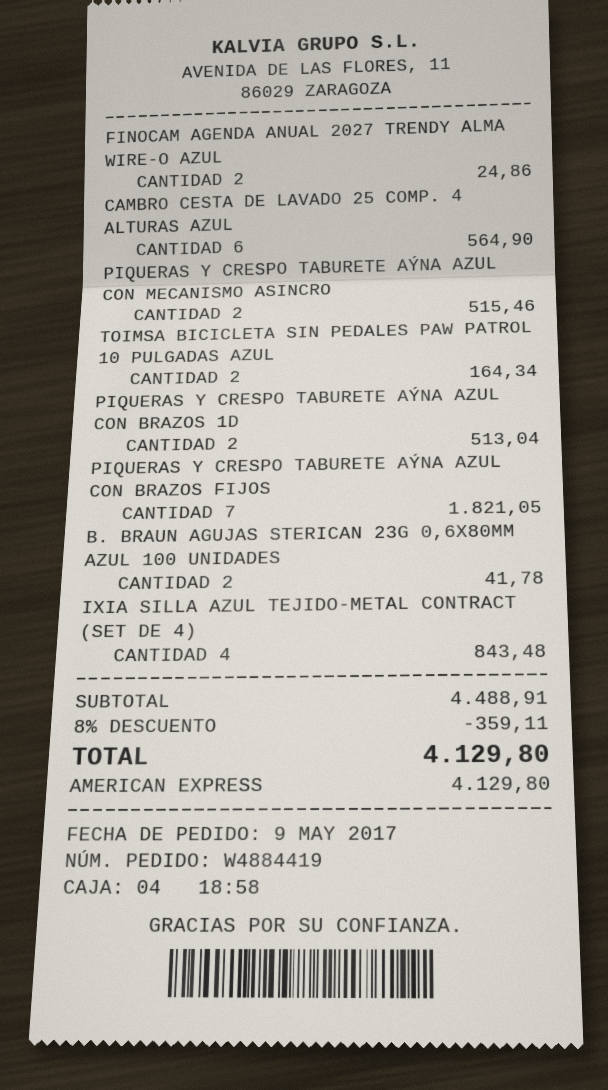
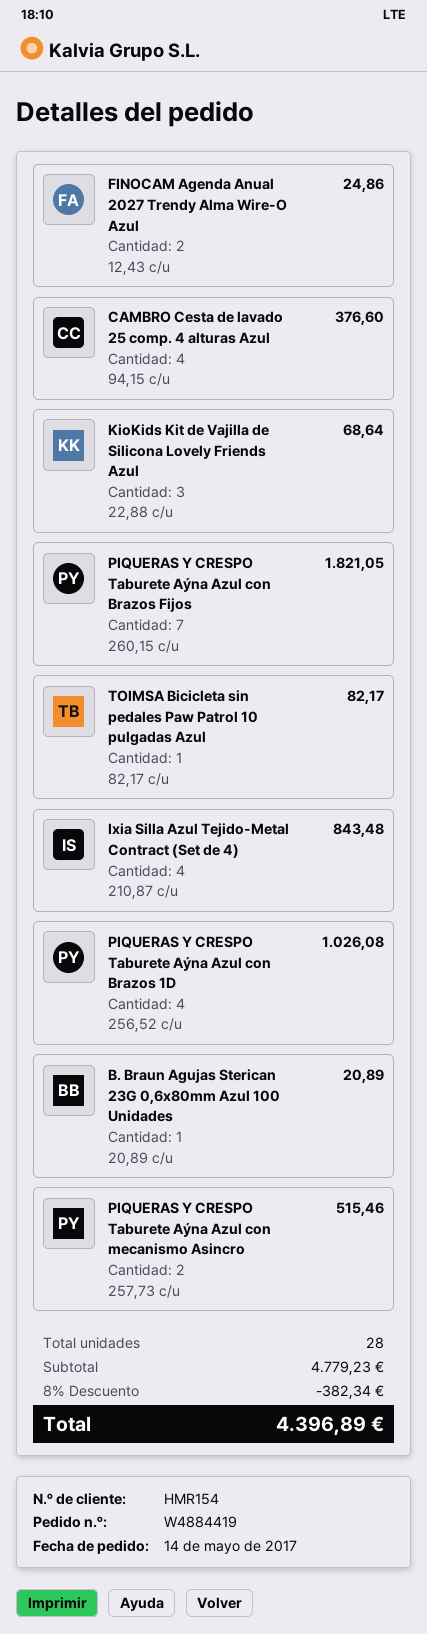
order date: 2017-05-09 -> 2017-05-14
CAMBRO CESTA DE LAVADO 25 COMP. 4 ALTURAS AZUL: 6 for 564.90 -> 4 for 376.60
TOIMSA BICICLETA SIN PEDALES PAW PATROL 10 PULGADAS AZUL: 2 for 164.34 -> 1 for 82.17
PIQUERAS Y CRESPO TABURETE AÝNA AZUL CON BRAZOS 1D: 2 for 513.04 -> 4 for 1026.08
B. BRAUN AGUJAS STERICAN 23G 0,6X80MM AZUL 100 UNIDADES: 2 for 41.78 -> 1 for 20.89
KioKids Kit de Vajilla de Silicona Lovely Friends Azul: none -> 3 for 68.64
subtotal: 4488.91 -> 4779.23
discount: 8% = 359.11 -> 8% = 382.34
total: 4129.80 -> 4396.89

